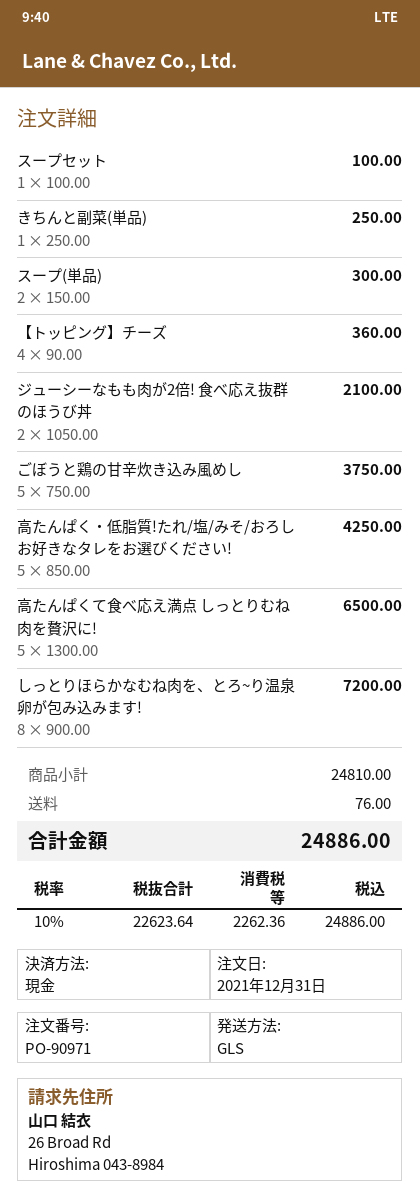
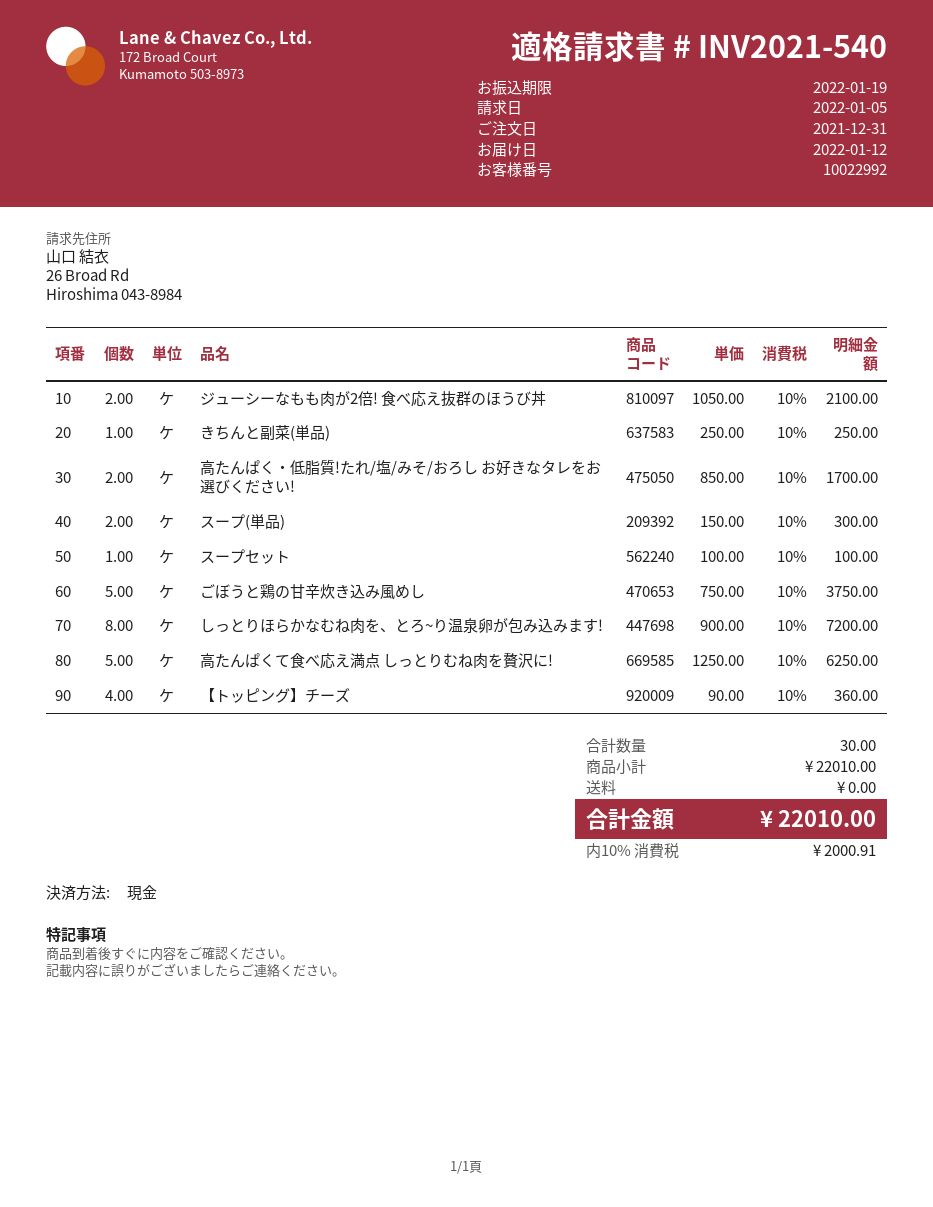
高たんぱく・低脂質!たれ/塩/みそ/おろし お好きなタレをお選びください!: 5 x 850.00 = 4250.00 -> 2 x 850.00 = 1700.00
高たんぱくて食べ応え満点 しっとりむね肉を贅沢に!: 5 x 1300.00 = 6500.00 -> 5 x 1250.00 = 6250.00
subtotal: 24810.00 -> 22010.00
shipping: 76.00 -> 0.00
tax: 10% = 2262.36 -> 10% = 2000.91
total: 24886.00 -> 22010.00

